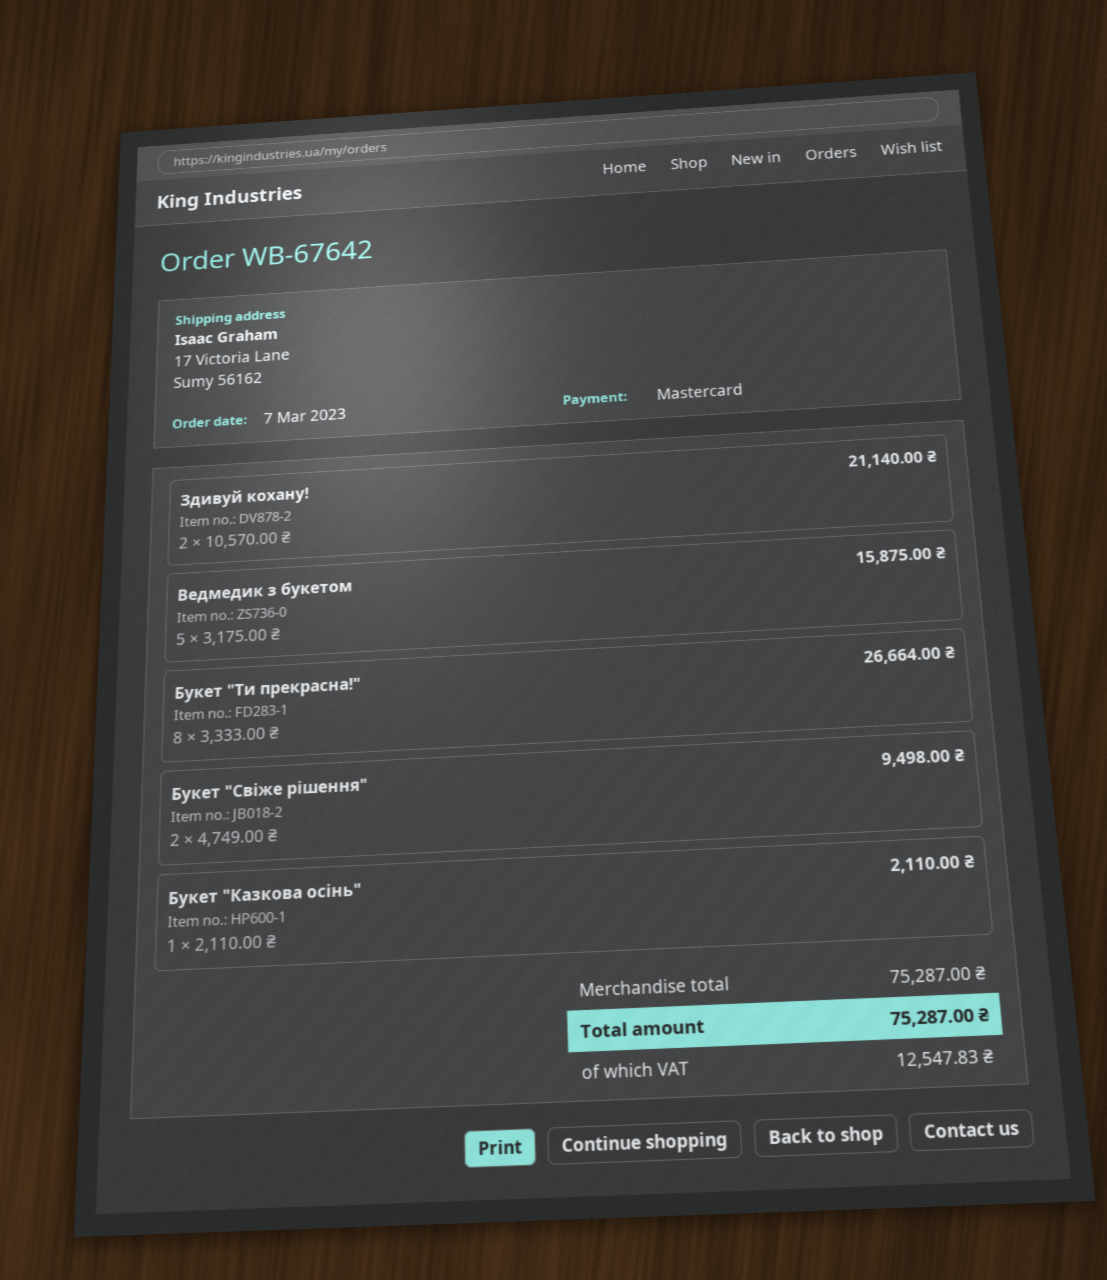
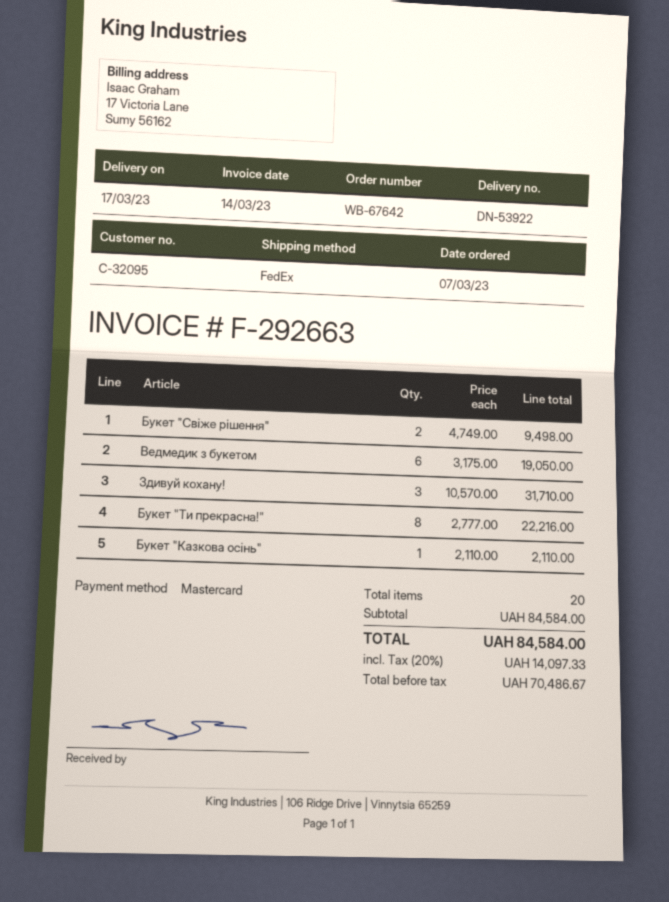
Здивуй кохану!: 2 x 10570.00 = 21140.00 -> 3 x 10570.00 = 31710.00
Ведмедик з букетом: 5 x 3175.00 = 15875.00 -> 6 x 3175.00 = 19050.00
Букет "Ти прекрасна!": 8 x 3333.00 = 26664.00 -> 8 x 2777.00 = 22216.00
subtotal: 75287.00 -> 84584.00
tax: 12547.83 -> 14097.33
total: 75287.00 -> 84584.00

